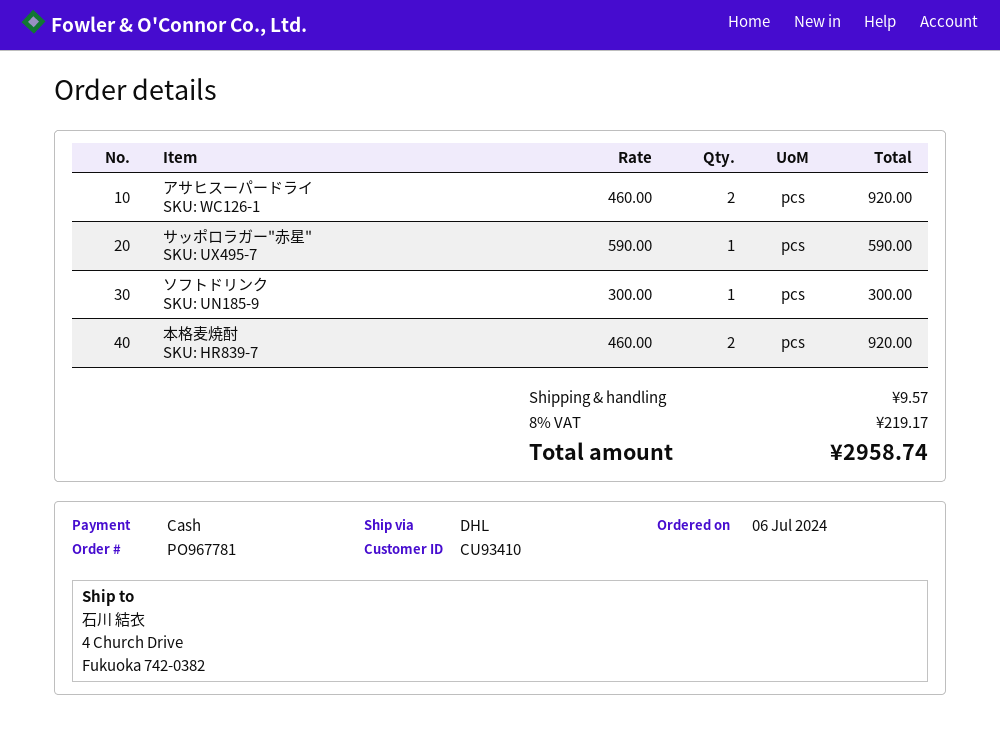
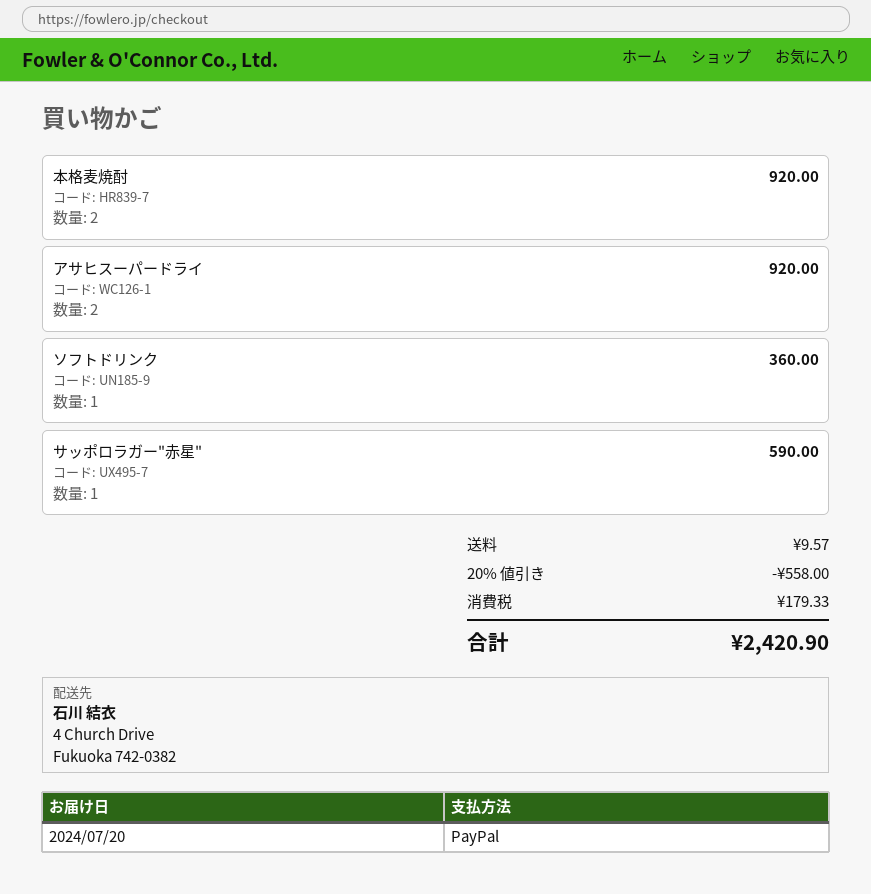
payment method: cash -> PayPal
ソフトドリンク: 1 for 300.00 -> 1 for 360.00
discount: none -> 20% = 558.00
tax: 219.17 -> 179.33
total: 2958.74 -> 2420.90

